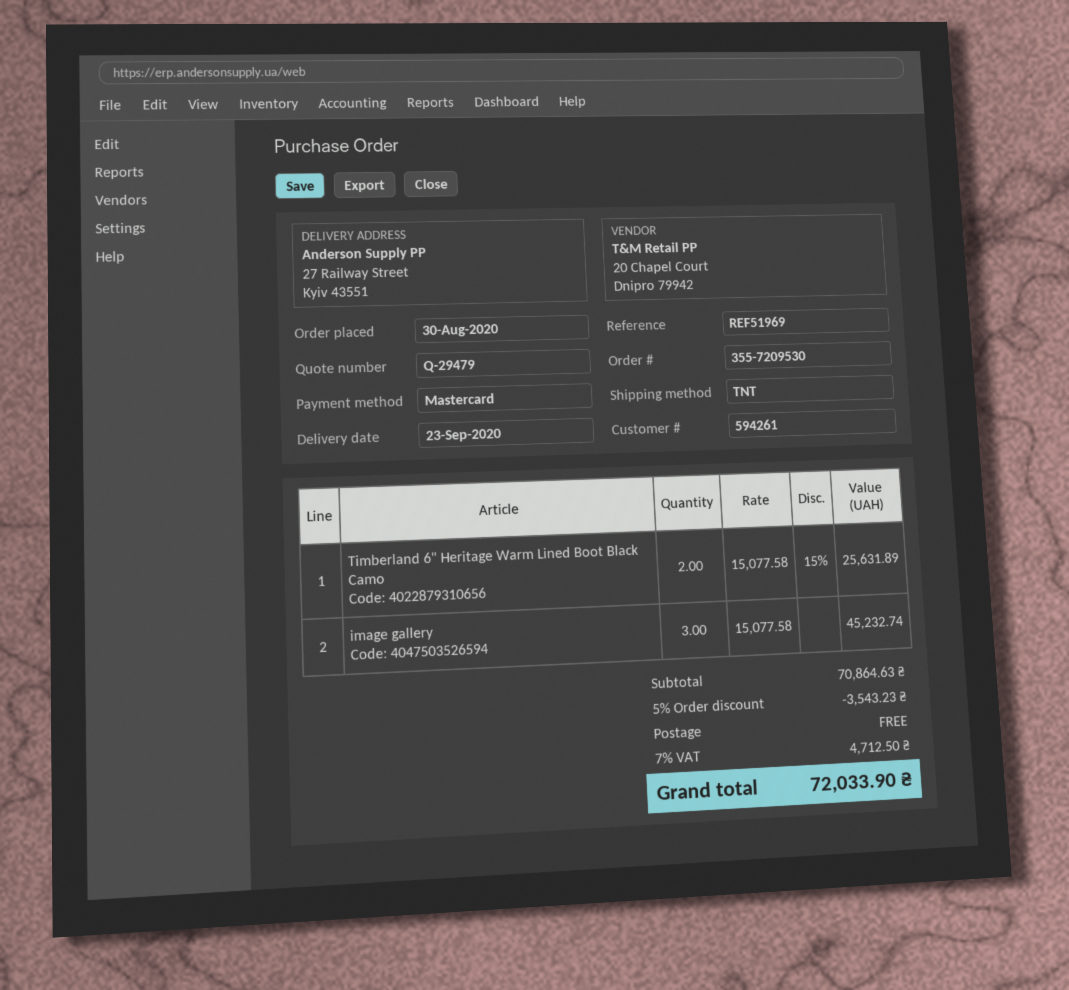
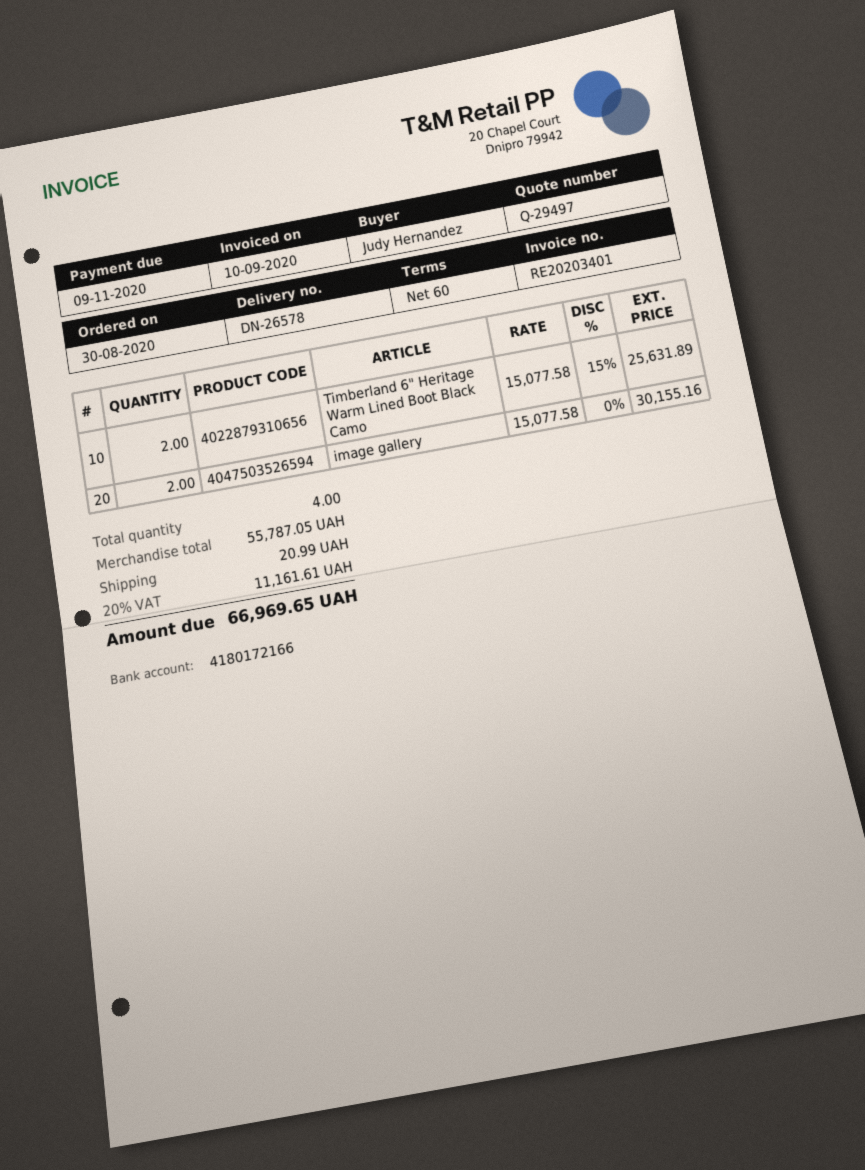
quote number: Q-29479 -> Q-29497
image gallery: 3 x 15077.58 = 45232.74 -> 2 x 15077.58 = 30155.16
subtotal: 70864.63 -> 55787.05
discount: 5% = 3543.23 -> none
shipping: 0.00 -> 20.99
tax: 7% = 4712.50 -> 20% = 11161.61
total: 72033.90 -> 66969.65

